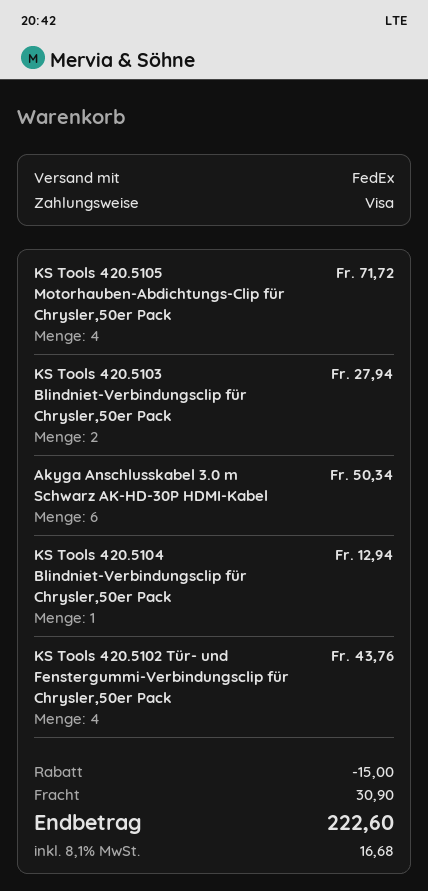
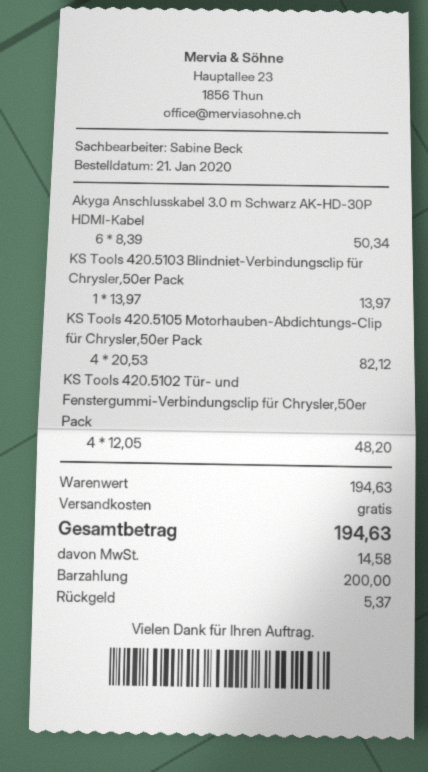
payment method: Visa -> cash
KS Tools 420.5105 Motorhauben-Abdichtungs-Clip für Chrysler,50er Pack: 4 for 71.72 -> 4 for 82.12
KS Tools 420.5103 Blindniet-Verbindungsclip für Chrysler,50er Pack: 2 for 27.94 -> 1 for 13.97
KS Tools 420.5104 Blindniet-Verbindungsclip für Chrysler,50er Pack: 1 for 12.94 -> none
KS Tools 420.5102 Tür- und Fenstergummi-Verbindungsclip für Chrysler,50er Pack: 4 for 43.76 -> 4 for 48.20
discount: 15.00 -> none
shipping: 30.90 -> 0.00
tax: 16.68 -> 14.58
total: 222.60 -> 194.63

